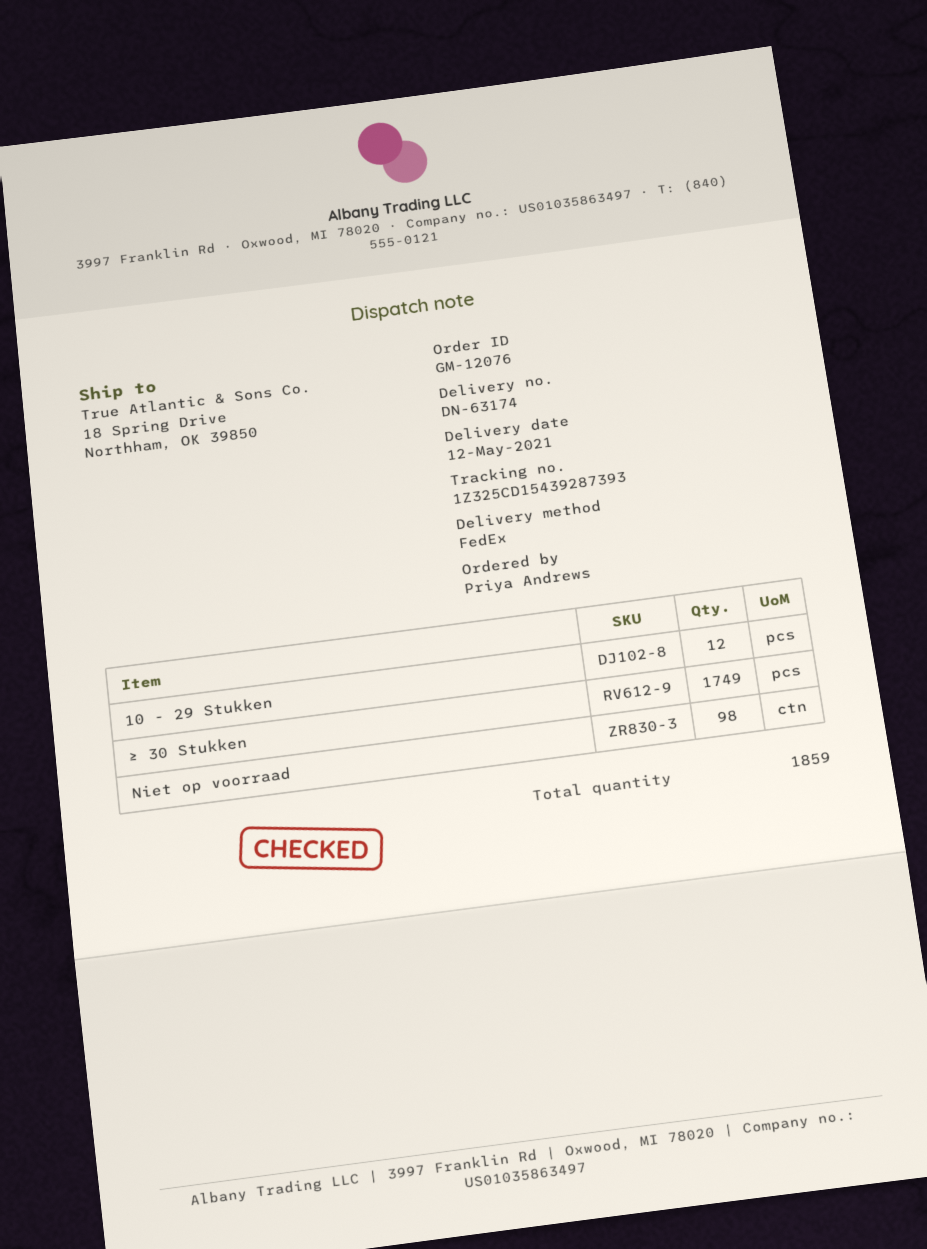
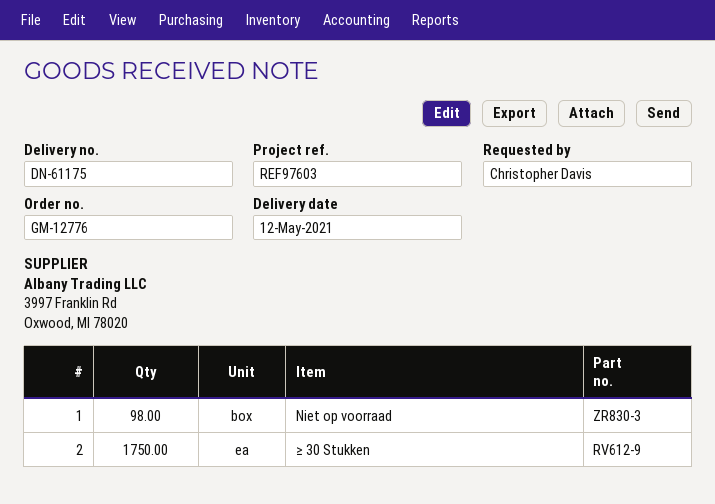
order number: GM-12076 -> GM-12776
delivery note number: DN-63174 -> DN-61175
ordered by: Priya Andrews -> Christopher Davis
10 - 29 Stukken: 12 -> none
≥ 30 Stukken: 1749 -> 1750

